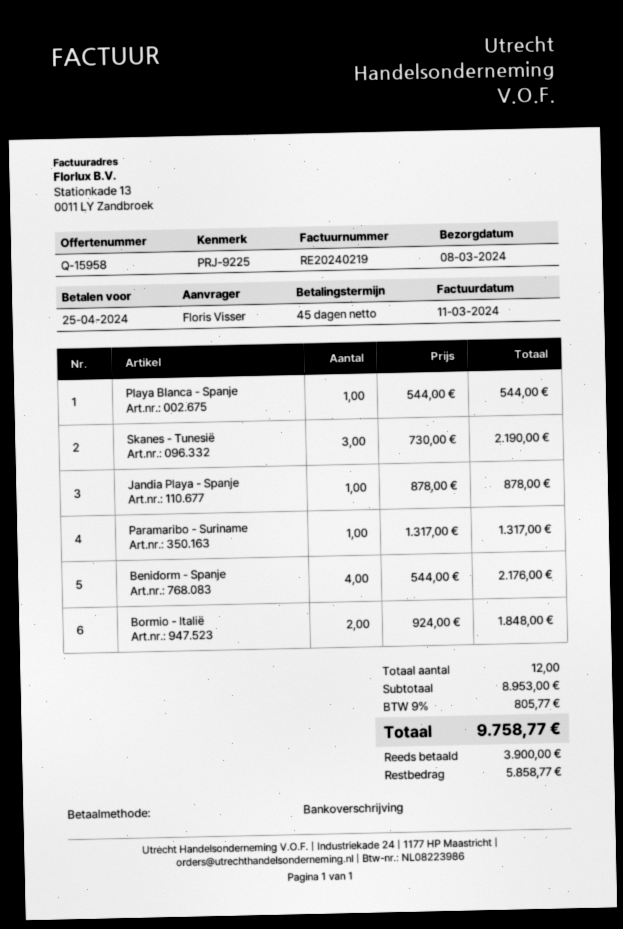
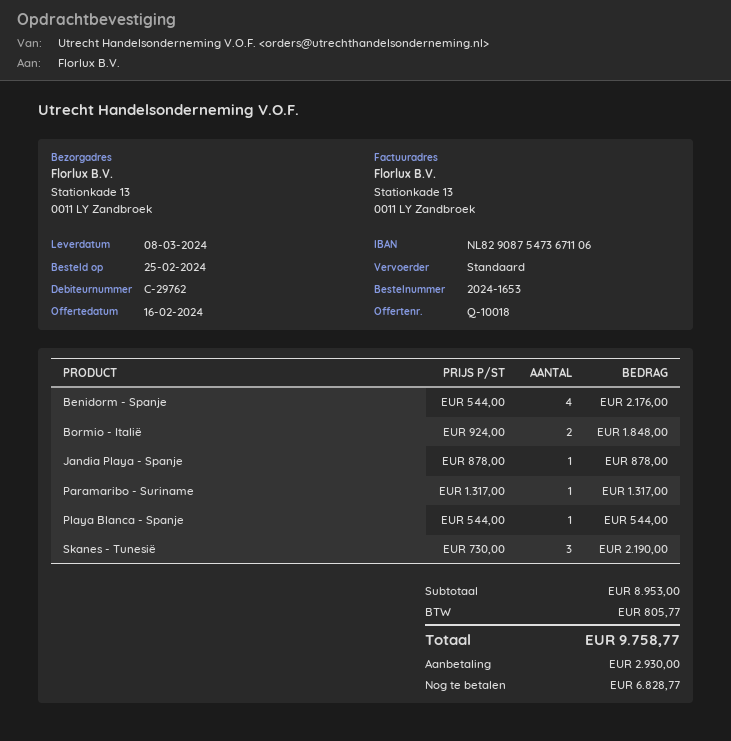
quote number: Q-15958 -> Q-10018
deposit: 3900.00 -> 2930.00
balance: 5858.77 -> 6828.77

